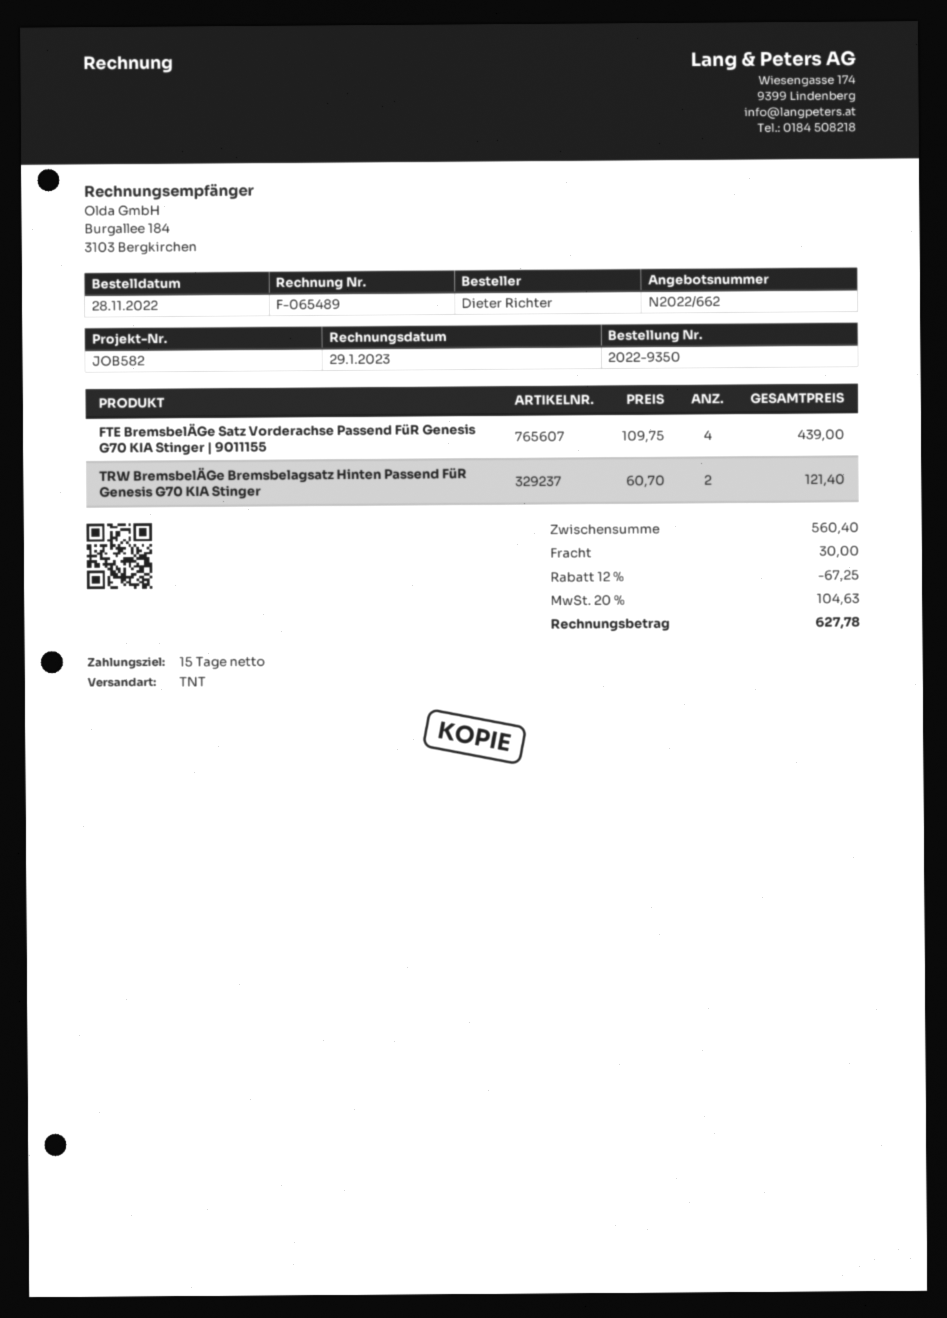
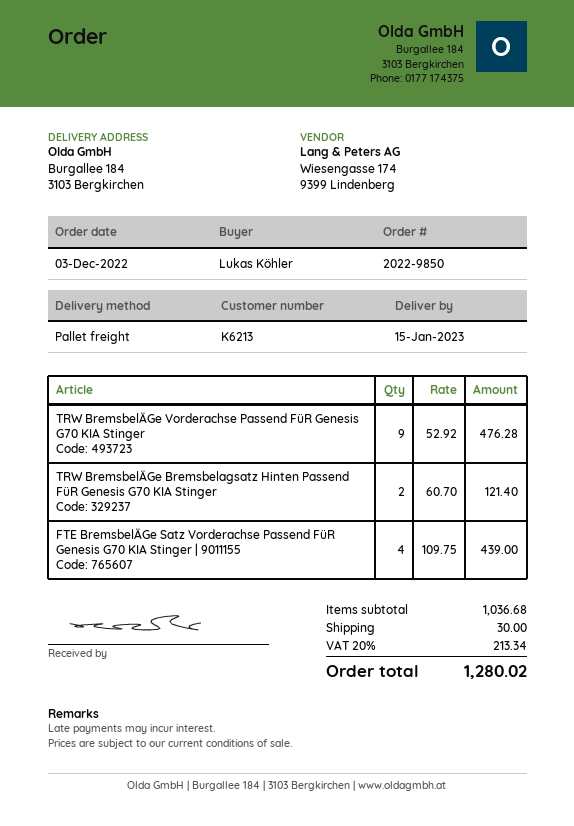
order number: 2022-9350 -> 2022-9850
order date: 2022-11-28 -> 2022-12-03
ordered by: Dieter Richter -> Lukas Köhler
shipping method: TNT -> pallet freight
TRW BremsbelÄGe Vorderachse Passend FüR Genesis G70 KIA Stinger: none -> 9 x 52.92 = 476.28
subtotal: 560.40 -> 1036.68
discount: 12% = 67.25 -> none
tax: 20% = 104.63 -> 20% = 213.34
total: 627.78 -> 1280.02

